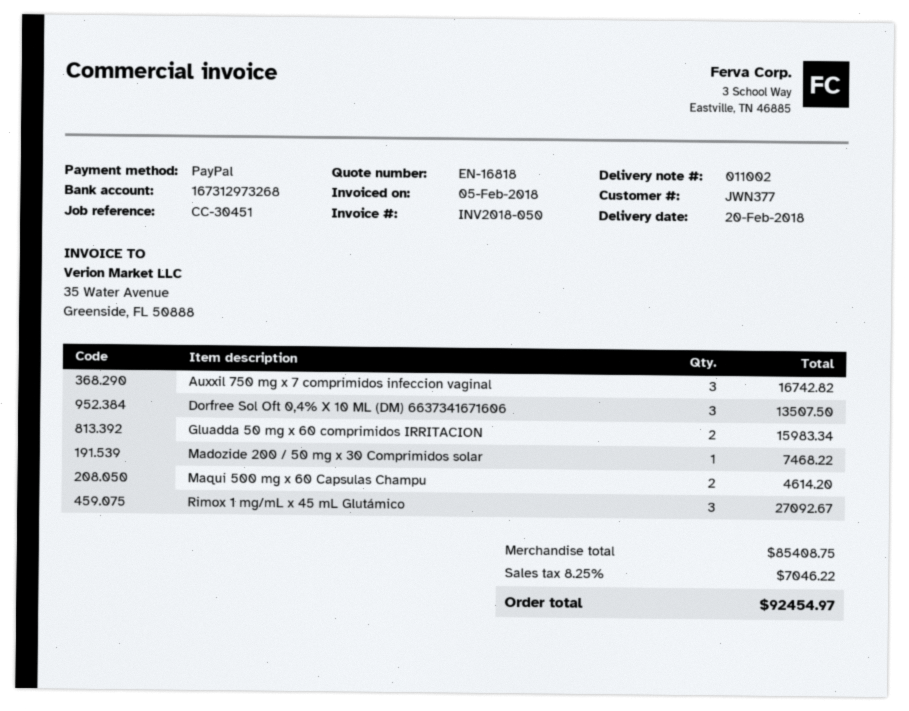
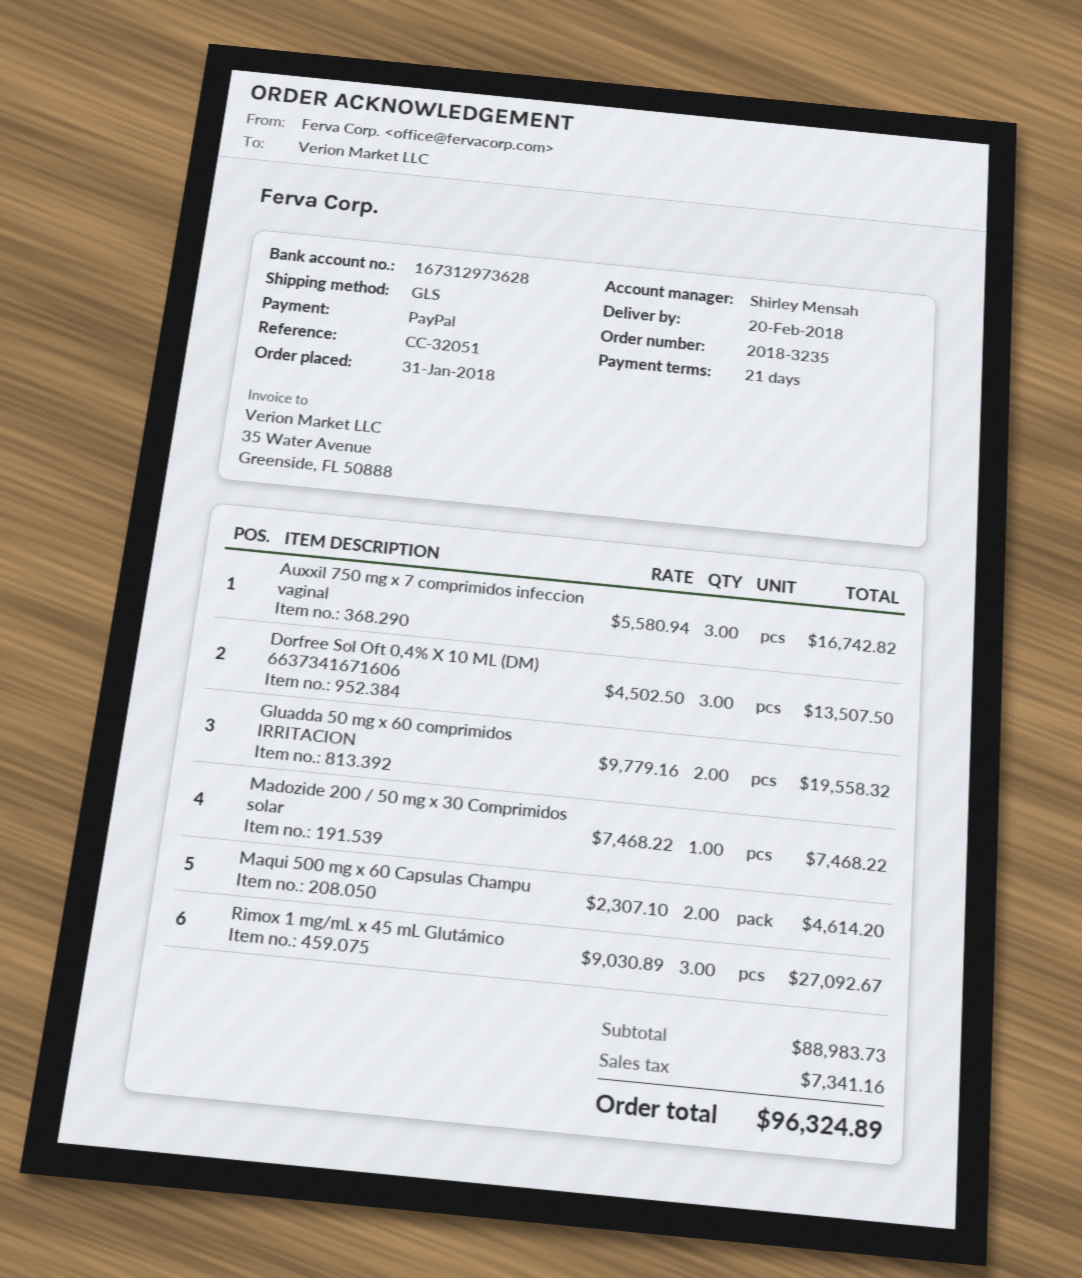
reference: CC-30451 -> CC-32051
bank account: 167312973268 -> 167312973628
Gluadda 50 mg x 60 comprimidos IRRITACION: 2 for 15983.34 -> 2 for 19558.32
subtotal: 85408.75 -> 88983.73
tax: 7046.22 -> 7341.16
total: 92454.97 -> 96324.89

